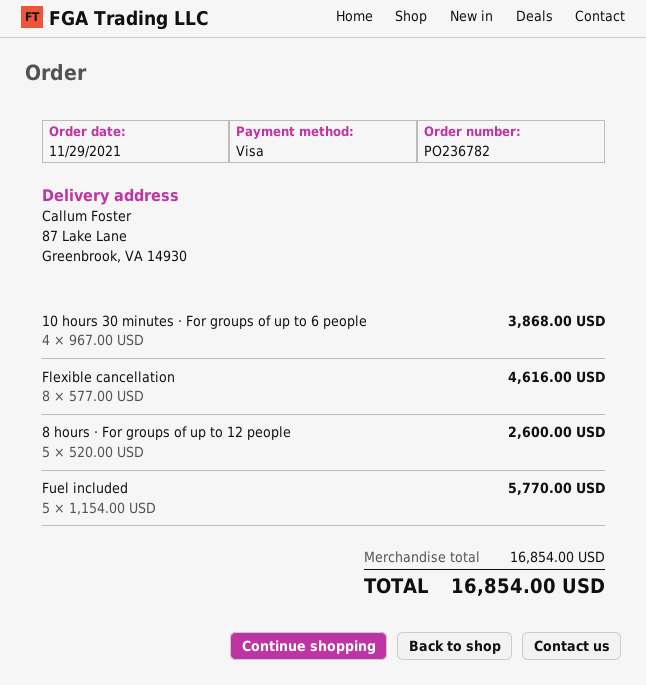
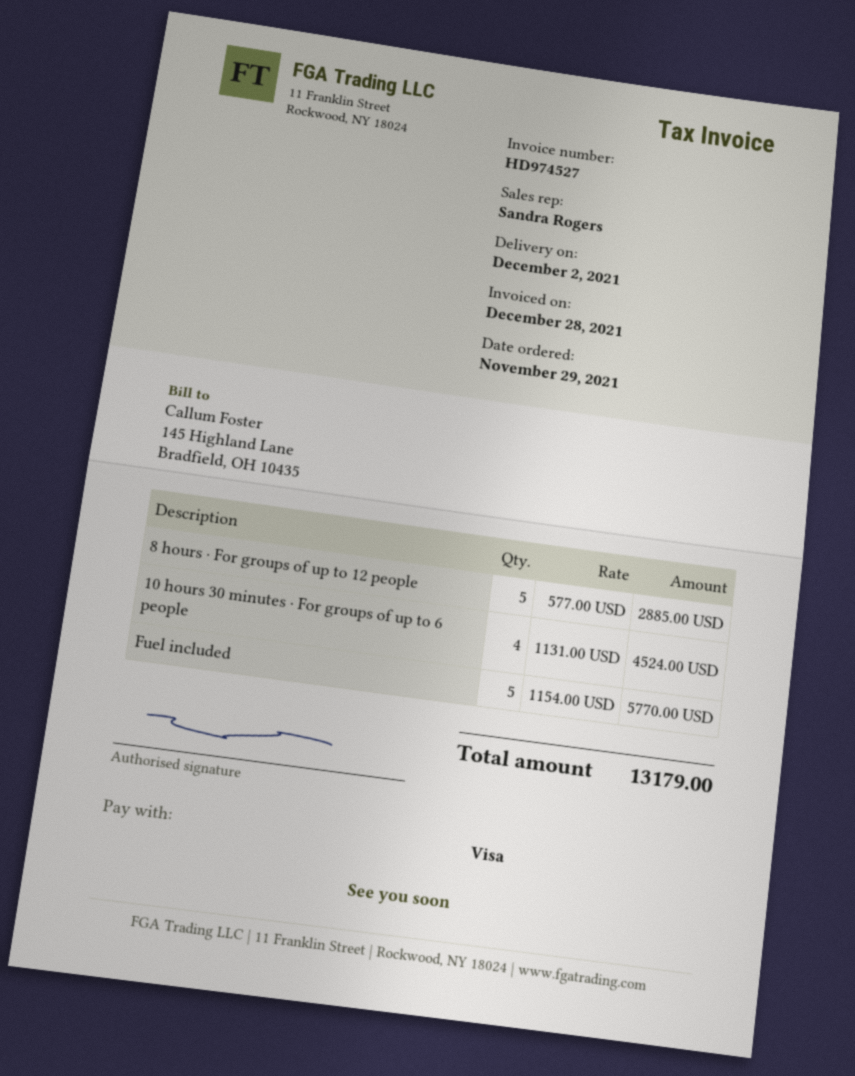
10 hours 30 minutes · For groups of up to 6 people: 4 x 967.00 = 3868.00 -> 4 x 1131.00 = 4524.00
Flexible cancellation: 8 x 577.00 = 4616.00 -> none
8 hours · For groups of up to 12 people: 5 x 520.00 = 2600.00 -> 5 x 577.00 = 2885.00
total: 16854.00 -> 13179.00

